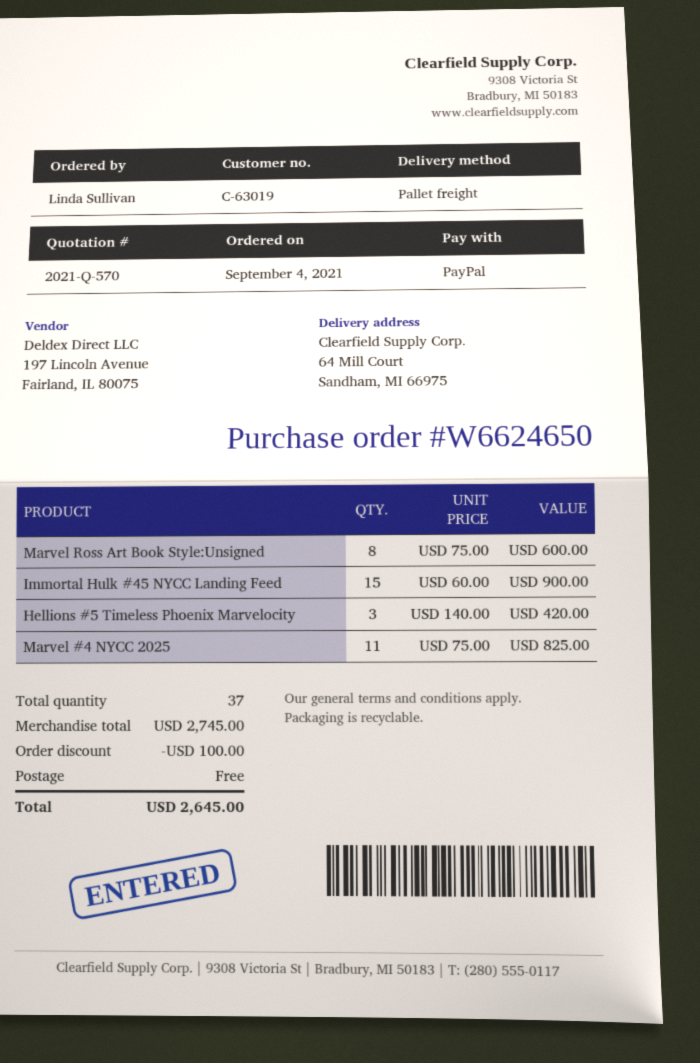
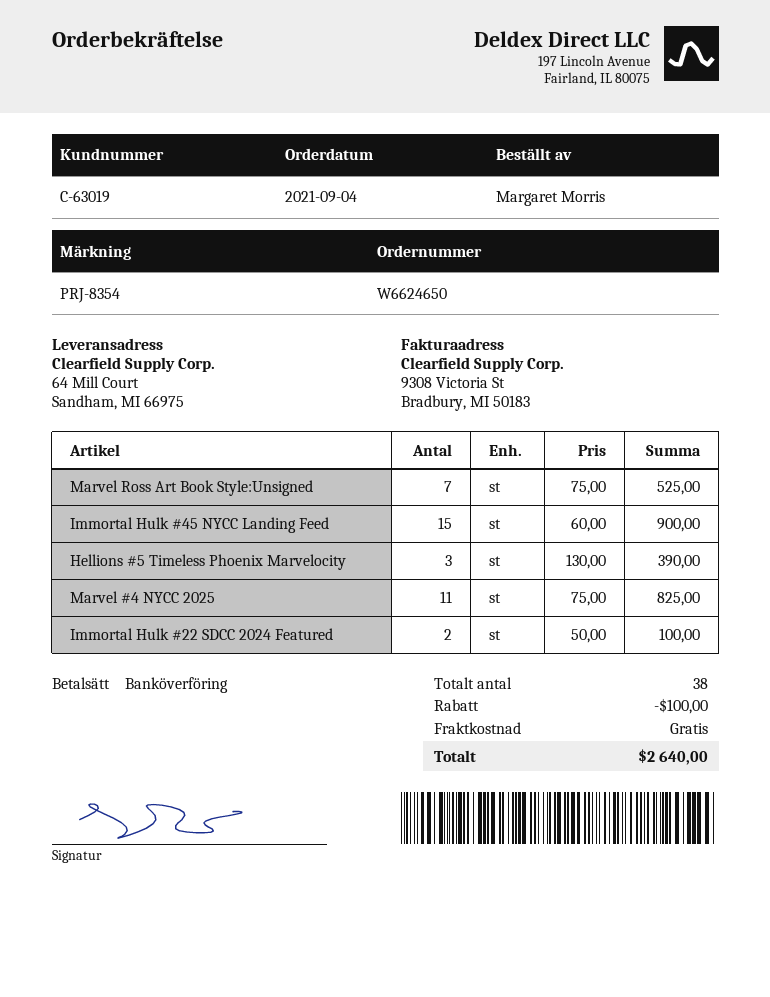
ordered by: Linda Sullivan -> Margaret Morris
payment method: PayPal -> bank transfer
Marvel Ross Art Book Style:Unsigned: 8 x 75.00 = 600.00 -> 7 x 75.00 = 525.00
Hellions #5 Timeless Phoenix Marvelocity: 3 x 140.00 = 420.00 -> 3 x 130.00 = 390.00
Immortal Hulk #22 SDCC 2024 Featured: none -> 2 x 50.00 = 100.00
total quantity: 37 -> 38
total: 2645.00 -> 2640.00

